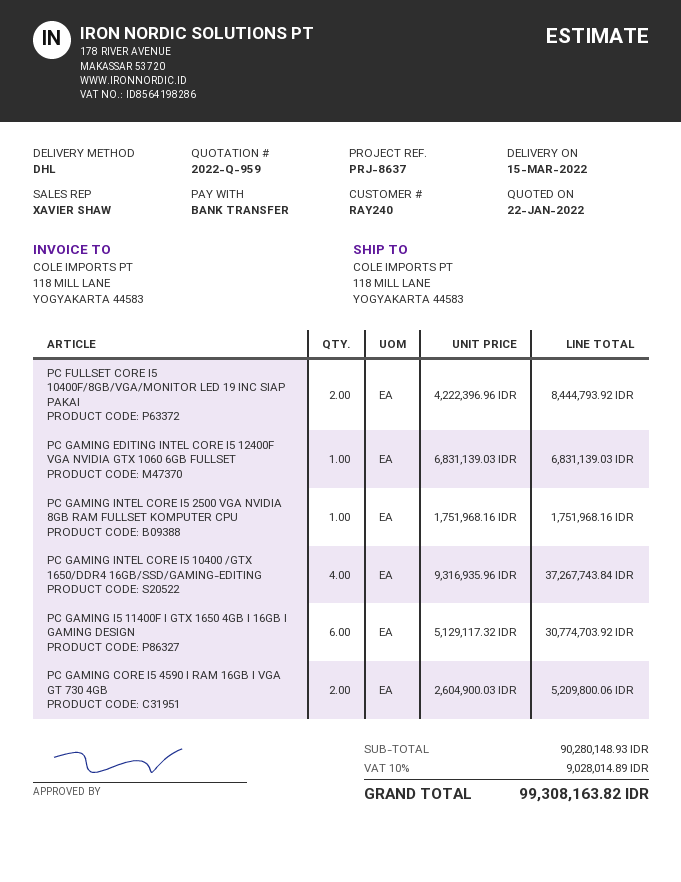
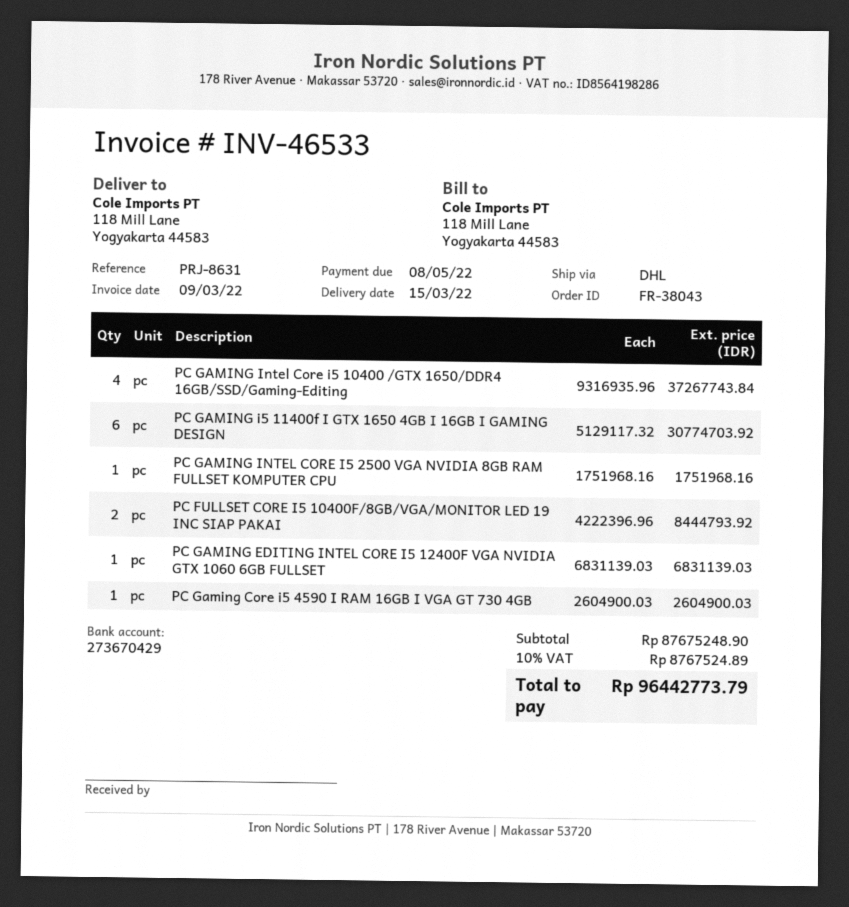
reference: PRJ-8637 -> PRJ-8631
PC GAMING CORE I5 4590 I RAM 16GB I VGA GT 730 4GB: 2 x 2604900.03 = 5209800.06 -> 1 x 2604900.03 = 2604900.03
subtotal: 90280148.93 -> 87675248.90
tax: 10% = 9028014.89 -> 10% = 8767524.89
total: 99308163.82 -> 96442773.79

